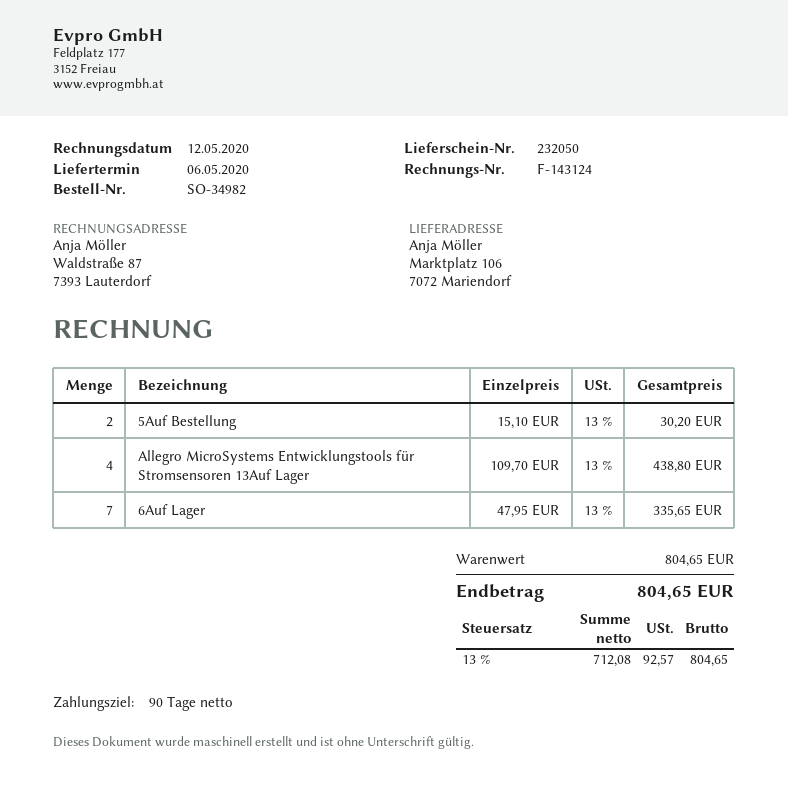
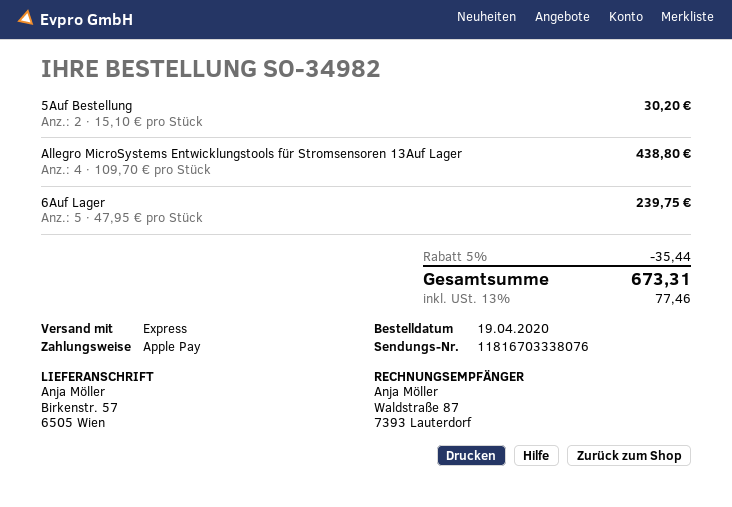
ship to: Marktplatz 106, 7072 Mariendorf -> Birkenstr. 57, 6505 Wien
6Auf Lager: 7 x 47.95 = 335.65 -> 5 x 47.95 = 239.75
discount: none -> 5% = 35.44
tax: 13% = 92.57 -> 13% = 77.46
total: 804.65 -> 673.31

